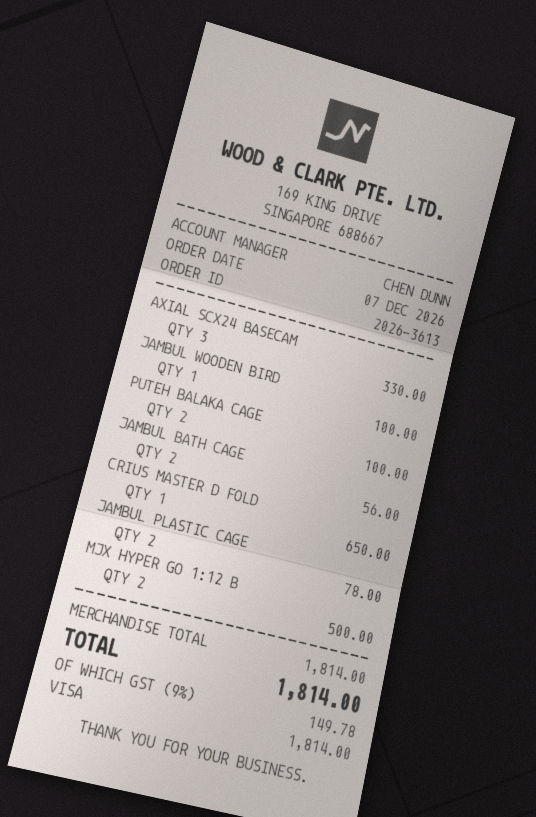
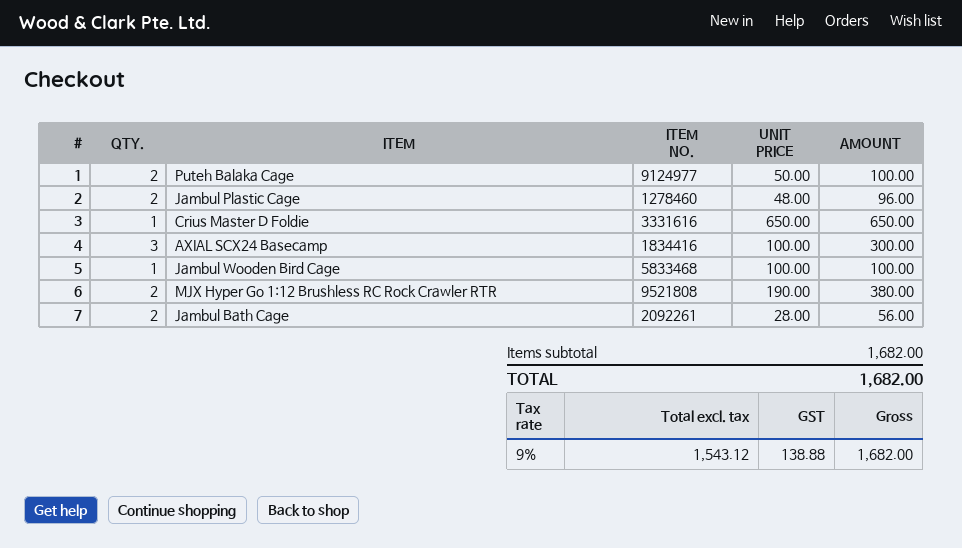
AXIAL SCX24 BASECAM: 3 for 330.00 -> 3 for 300.00
JAMBUL PLASTIC CAGE: 2 for 78.00 -> 2 for 96.00
MJX HYPER GO 1:12 B: 2 for 500.00 -> 2 for 380.00
subtotal: 1814.00 -> 1682.00
tax: 9% = 149.78 -> 9% = 138.88
total: 1814.00 -> 1682.00

